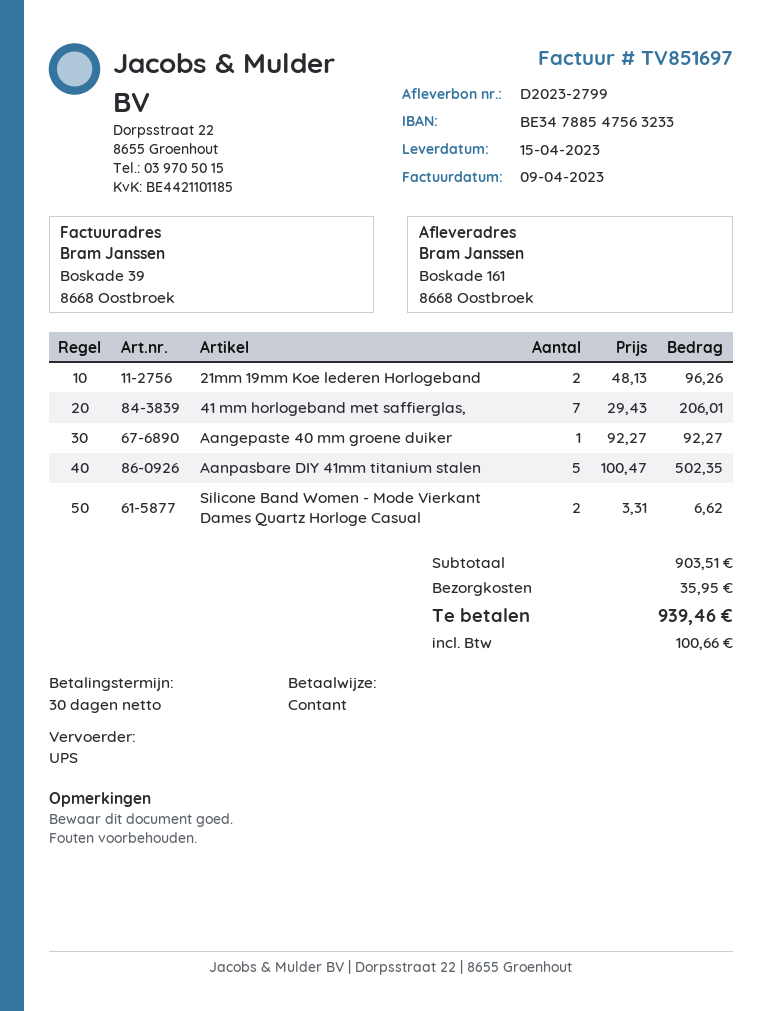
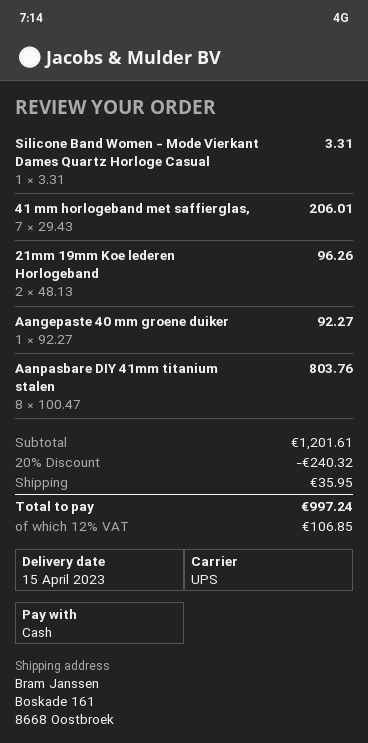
Aanpasbare DIY 41mm titanium stalen: 5 x 100.47 = 502.35 -> 8 x 100.47 = 803.76
Silicone Band Women - Mode Vierkant Dames Quartz Horloge Casual: 2 x 3.31 = 6.62 -> 1 x 3.31 = 3.31
subtotal: 903.51 -> 1201.61
discount: none -> 20% = 240.32
tax: 100.66 -> 106.85
total: 939.46 -> 997.24

